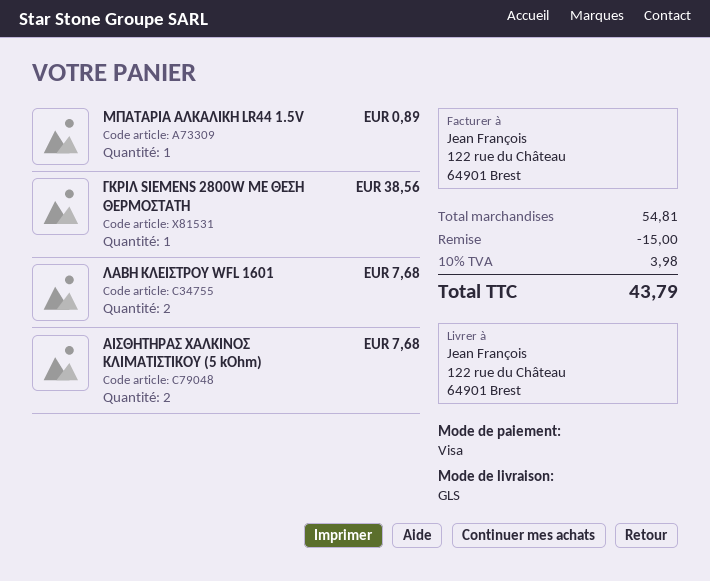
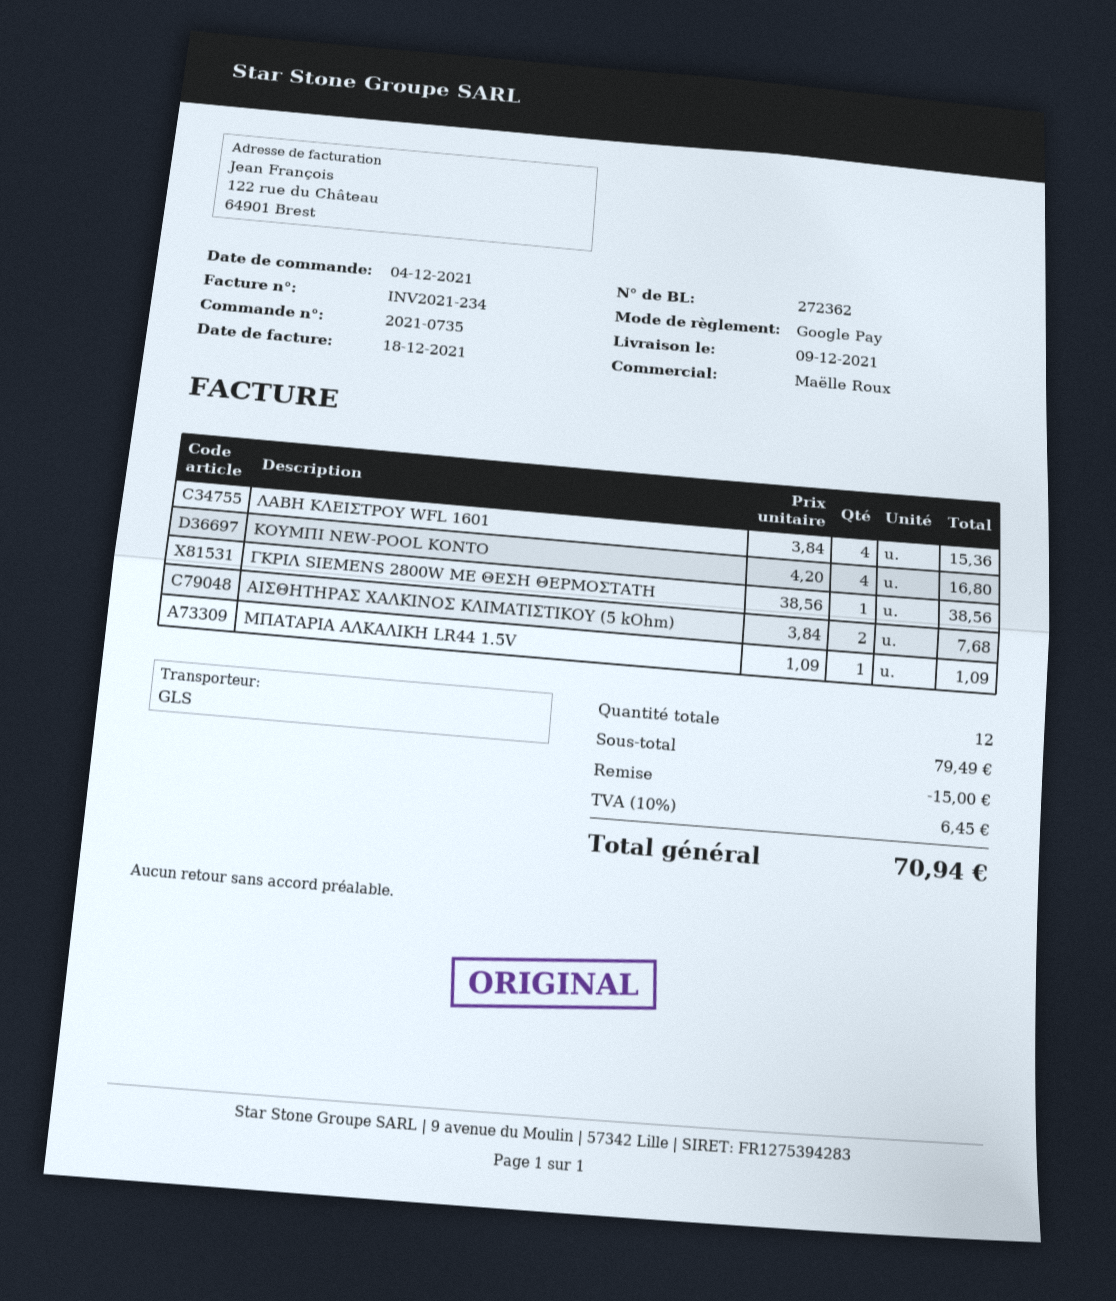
payment method: Visa -> Google Pay
ΜΠΑΤΑΡΙΑ ΑΛΚΑΛΙΚΗ LR44 1.5V: 1 for 0.89 -> 1 for 1.09
ΛΑΒΗ ΚΛΕΙΣΤΡΟΥ WFL 1601: 2 for 7.68 -> 4 for 15.36
ΚΟΥΜΠΙ NEW-POOL KONTO: none -> 4 for 16.80
subtotal: 54.81 -> 79.49
tax: 10% = 3.98 -> 10% = 6.45
total: 43.79 -> 70.94

